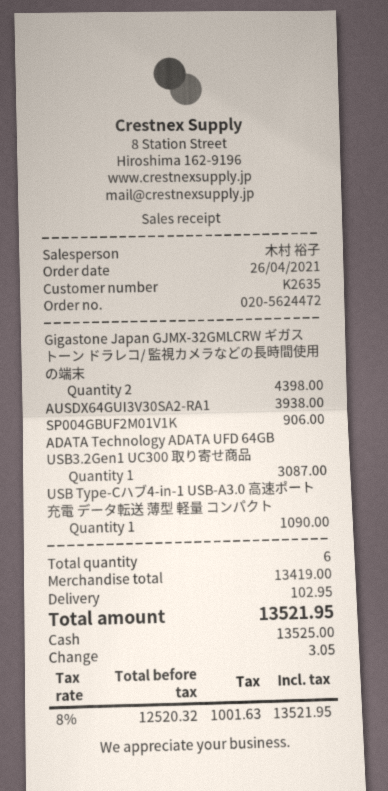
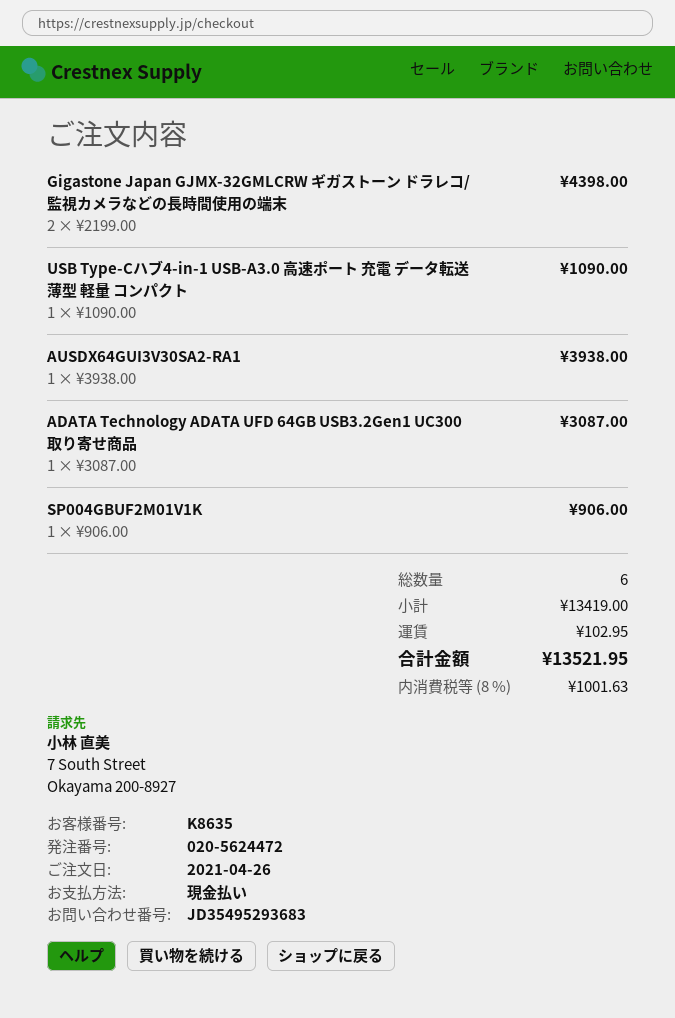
customer number: K2635 -> K8635

